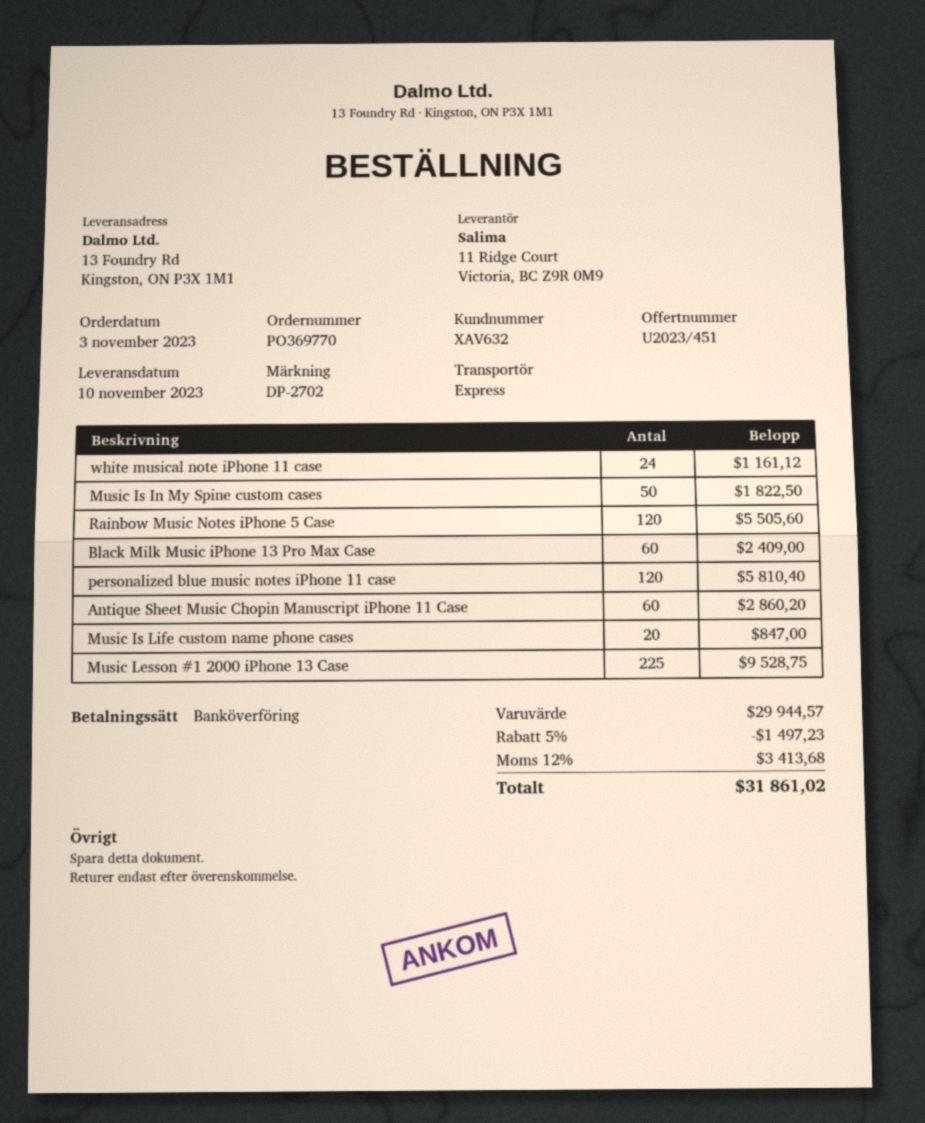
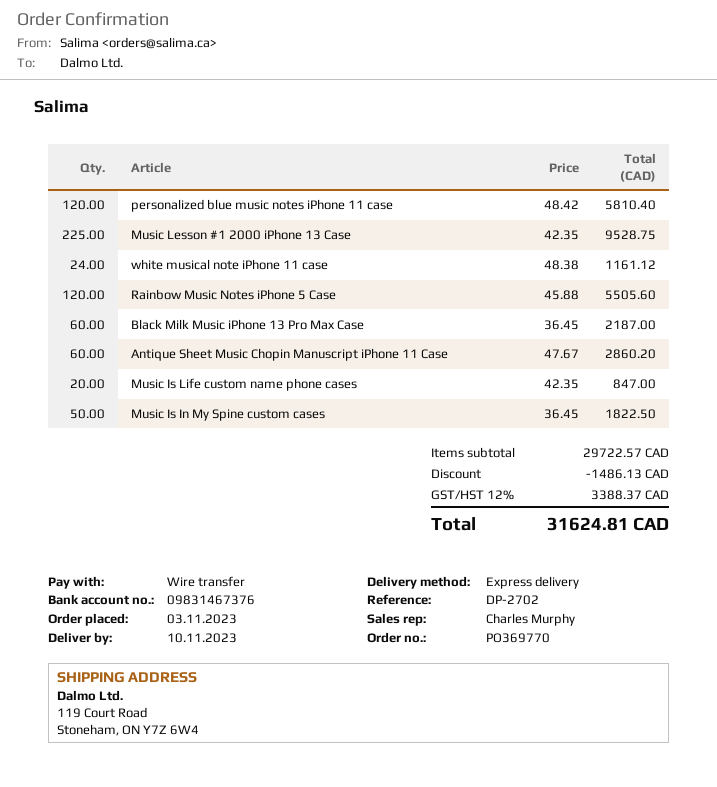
ship to: 13 Foundry Rd, Kingston, ON P3X 1M1 -> 119 Court Road, Stoneham, ON Y7Z 6W4
Black Milk Music iPhone 13 Pro Max Case: 60 for 2409.00 -> 60 for 2187.00
subtotal: 29944.57 -> 29722.57
discount: 1497.23 -> 1486.13
tax: 12% = 3413.68 -> 12% = 3388.37
total: 31861.02 -> 31624.81

